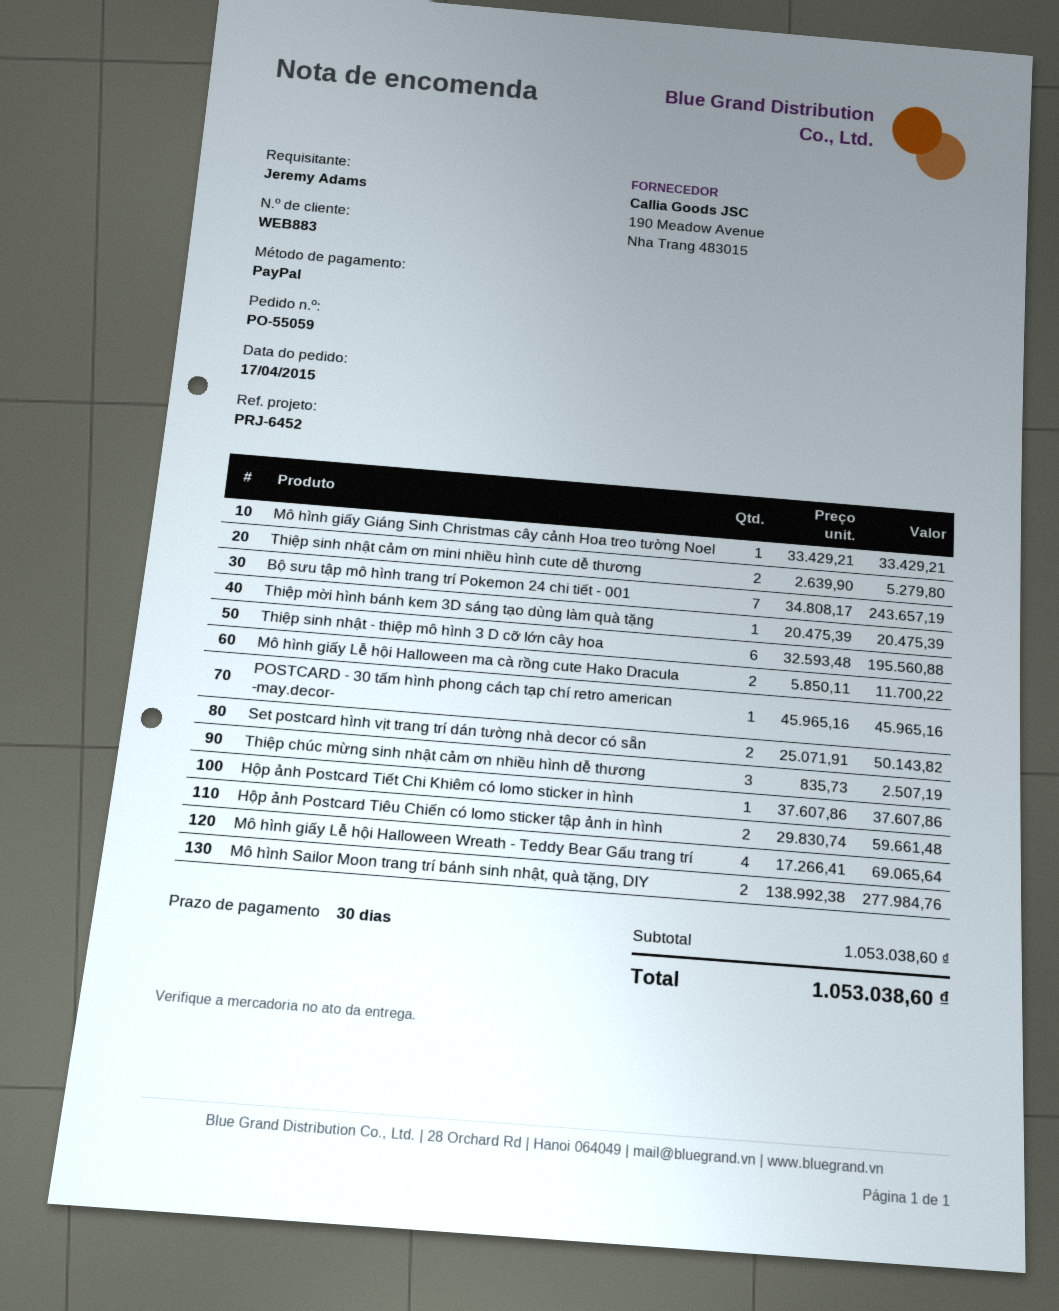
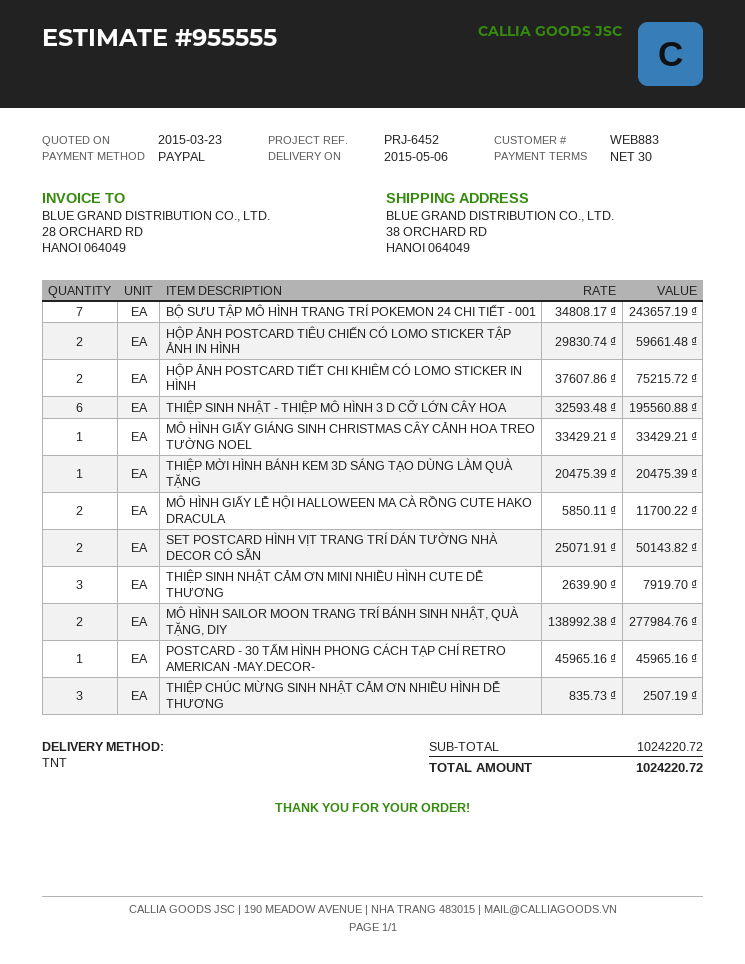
Thiệp sinh nhật cảm ơn mini nhiều hình cute dễ thương: 2 x 2639.90 = 5279.80 -> 3 x 2639.90 = 7919.70
Hộp ảnh Postcard Tiết Chi Khiêm có lomo sticker in hình: 1 x 37607.86 = 37607.86 -> 2 x 37607.86 = 75215.72
Mô hình giấy Lễ hội Halloween Wreath - Teddy Bear Gấu trang trí: 4 x 17266.41 = 69065.64 -> none
subtotal: 1053038.60 -> 1024220.72
total: 1053038.60 -> 1024220.72

